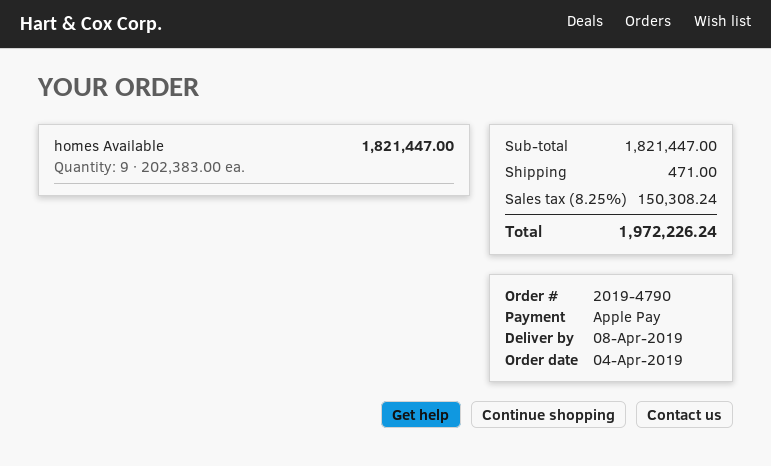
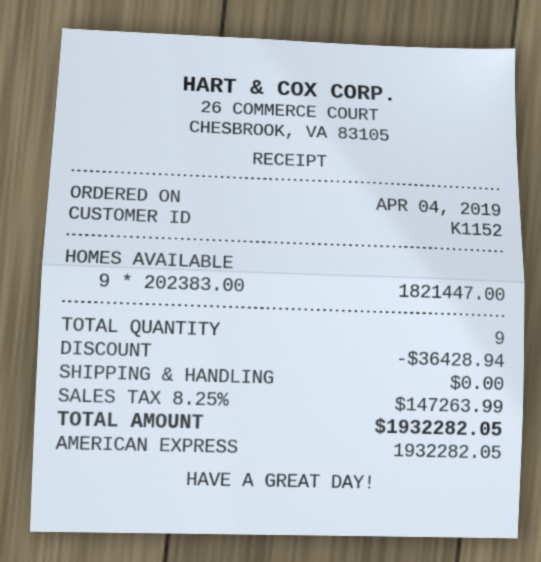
payment method: Apple Pay -> American Express
discount: none -> 36428.94
shipping: 471.00 -> 0.00
tax: 8.25% = 150308.24 -> 8.25% = 147263.99
total: 1972226.24 -> 1932282.05

